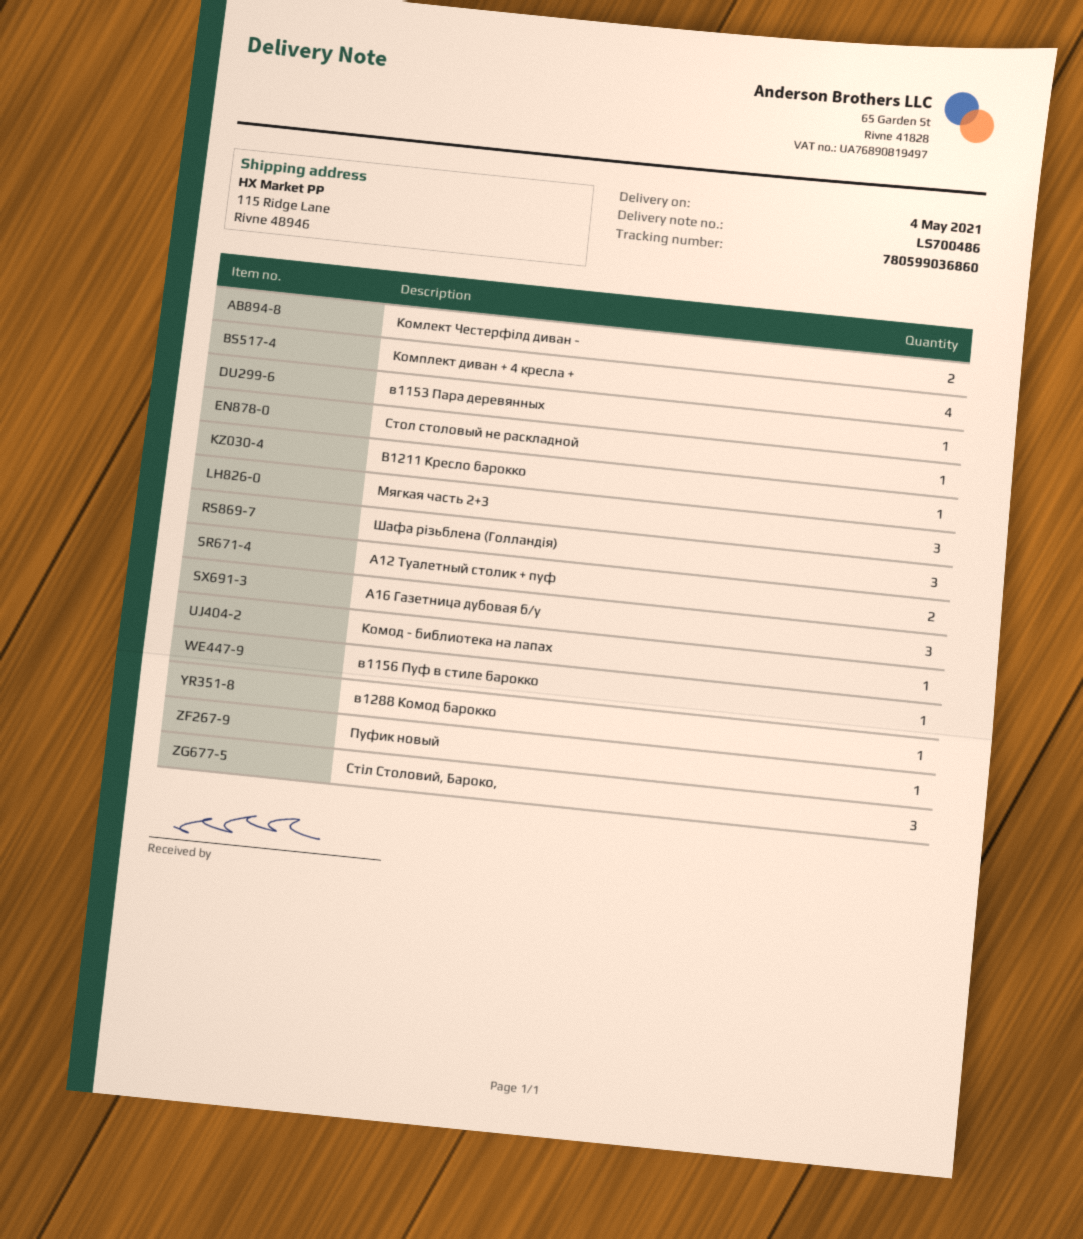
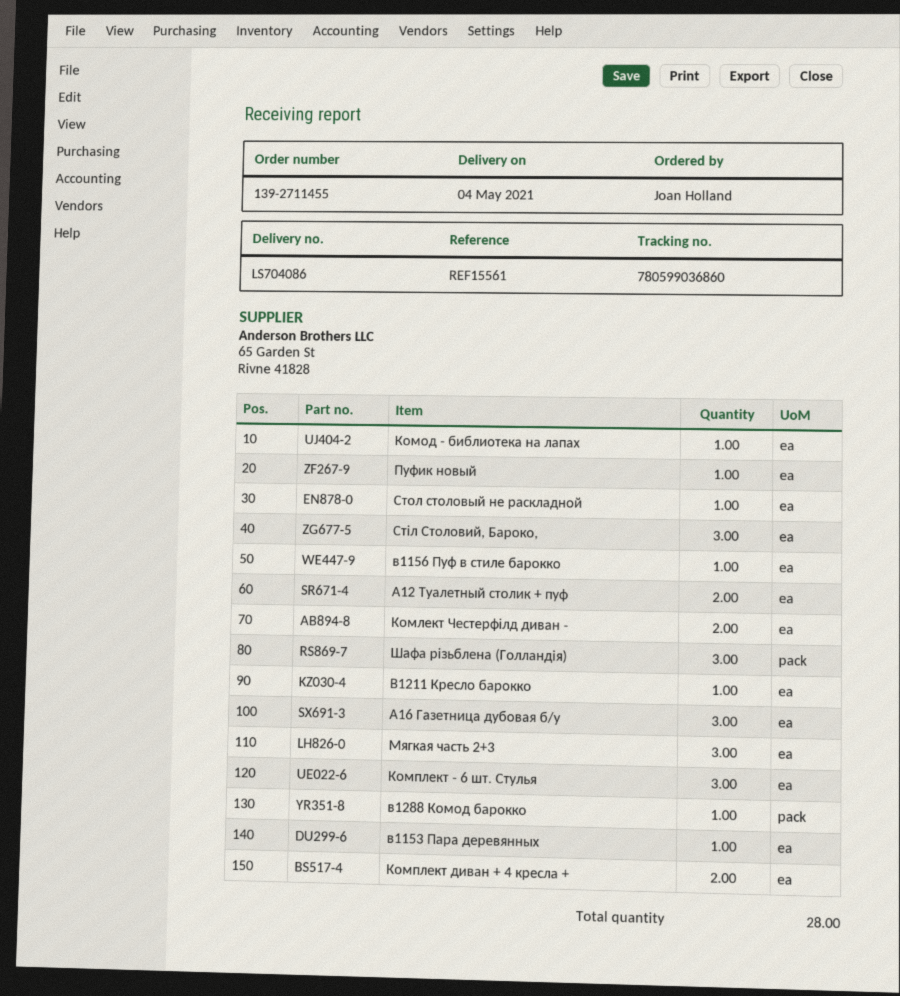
delivery note number: LS700486 -> LS704086
Комплект диван + 4 кресла +: 4 -> 2
Комплект - 6 шт. Стулья: none -> 3

